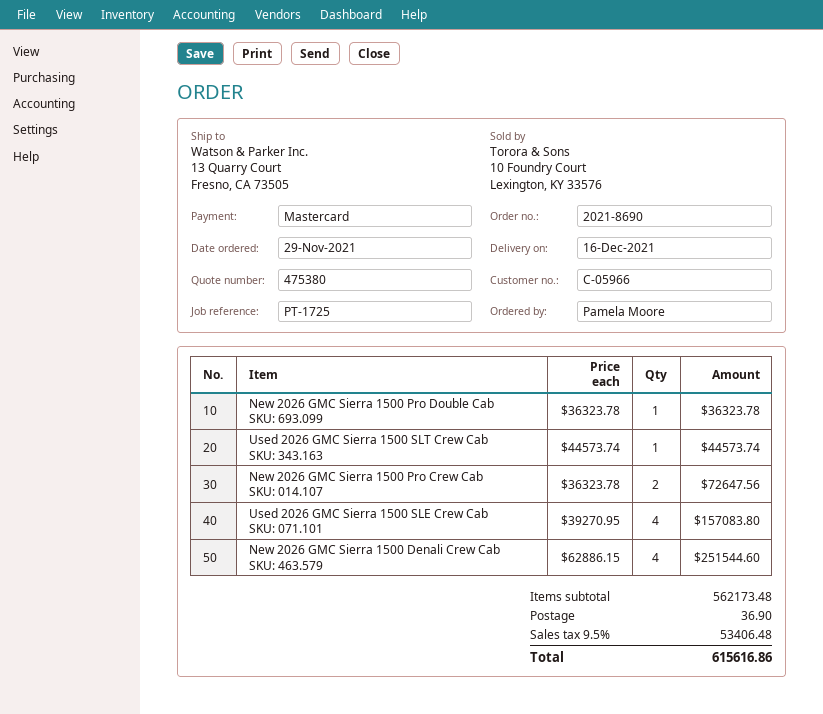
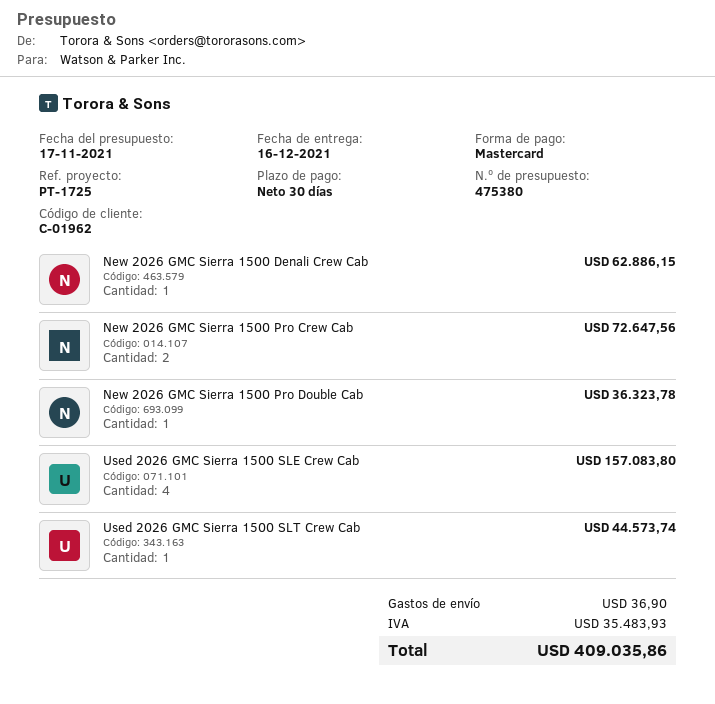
customer number: C-05966 -> C-01962
New 2026 GMC Sierra 1500 Denali Crew Cab: 4 for 251544.60 -> 1 for 62886.15
tax: 53406.48 -> 35483.93
total: 615616.86 -> 409035.86

